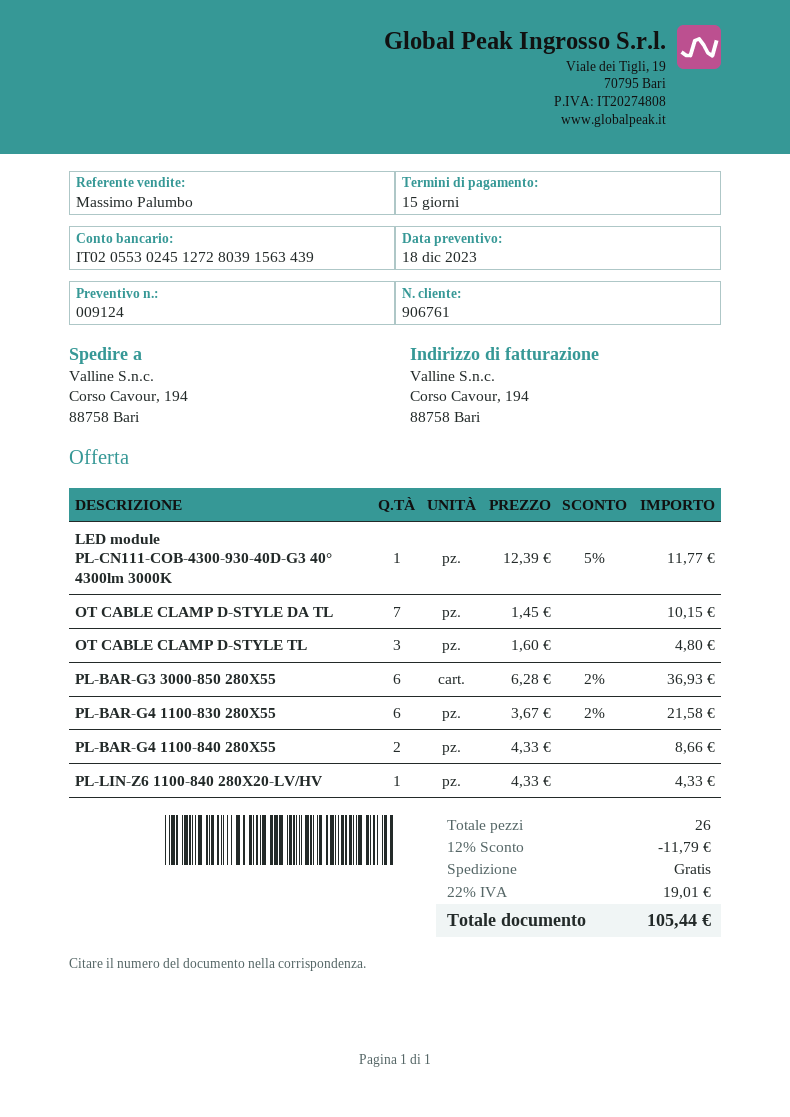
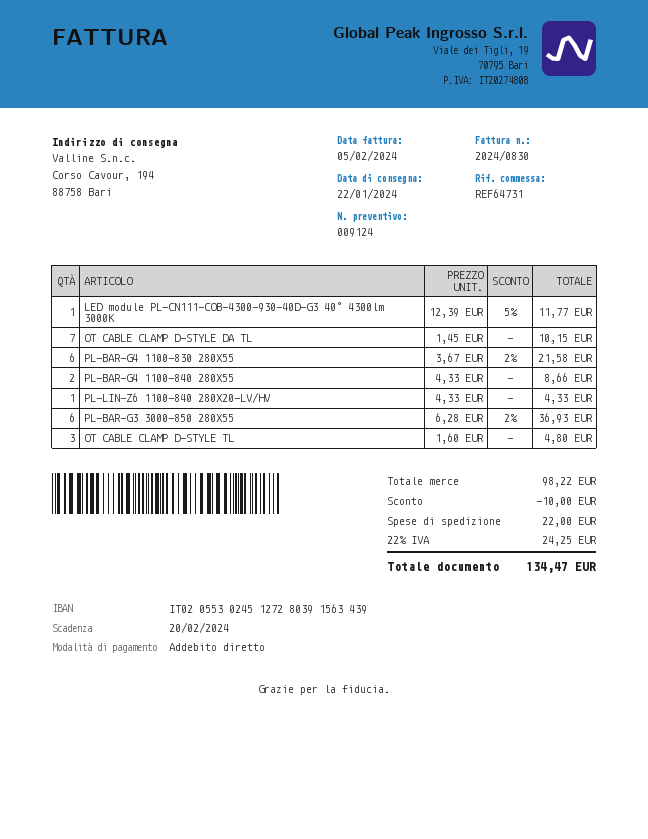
discount: 11.79 -> 10.00
shipping: 0.00 -> 22.00
tax: 22% = 19.01 -> 22% = 24.25
total: 105.44 -> 134.47

